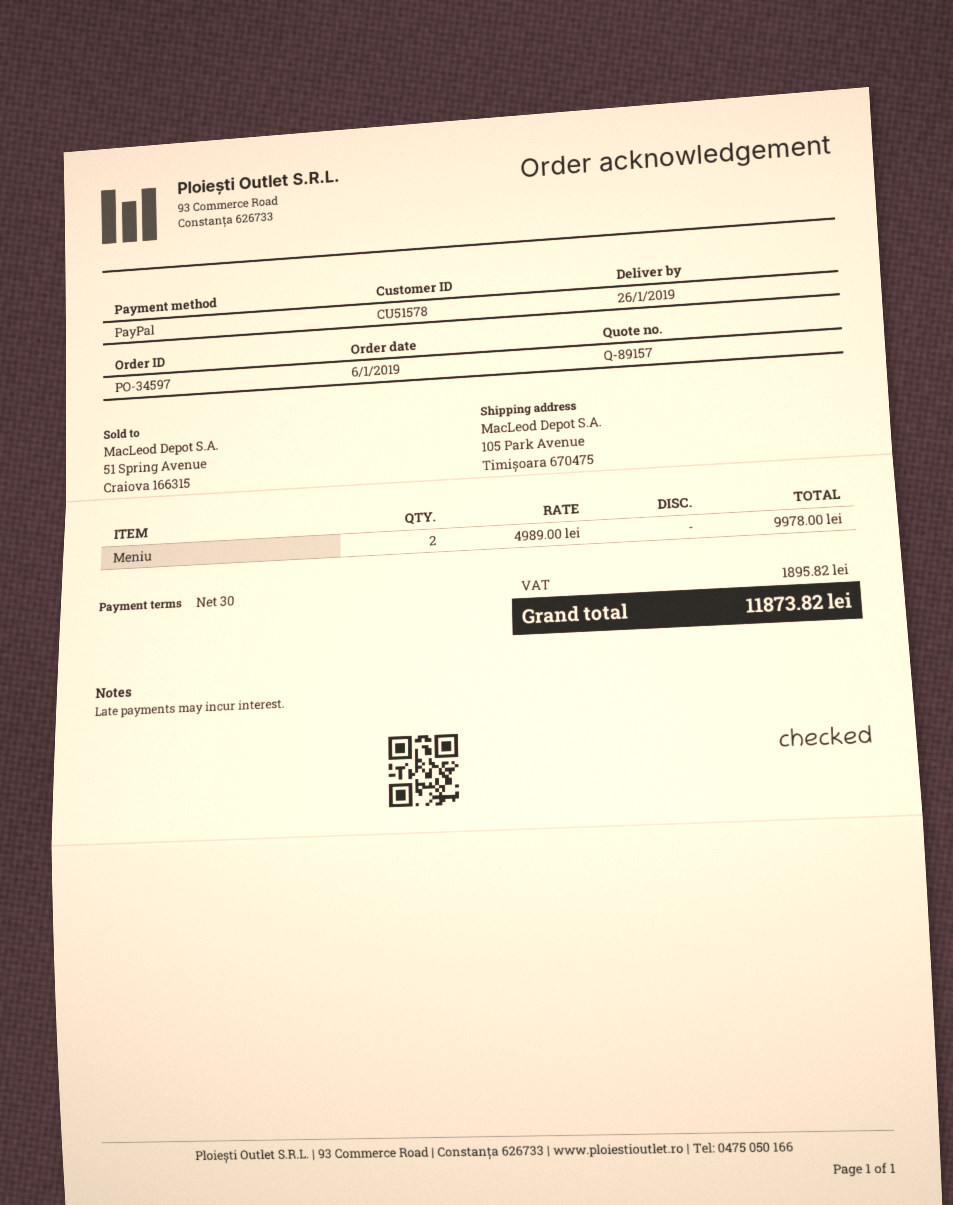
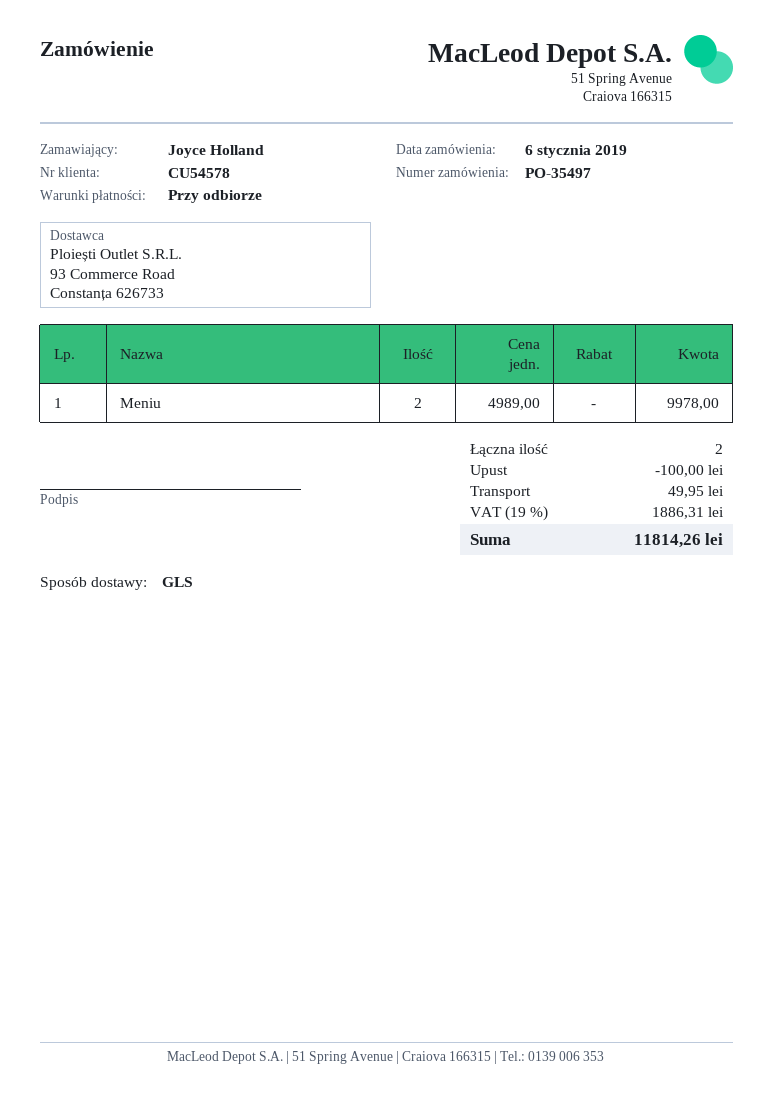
order number: PO-34597 -> PO-35497
payment terms: 30 days -> on receipt
customer number: CU51578 -> CU54578
discount: none -> 100.00
shipping: none -> 49.95
tax: 1895.82 -> 1886.31
total: 11873.82 -> 11814.26

